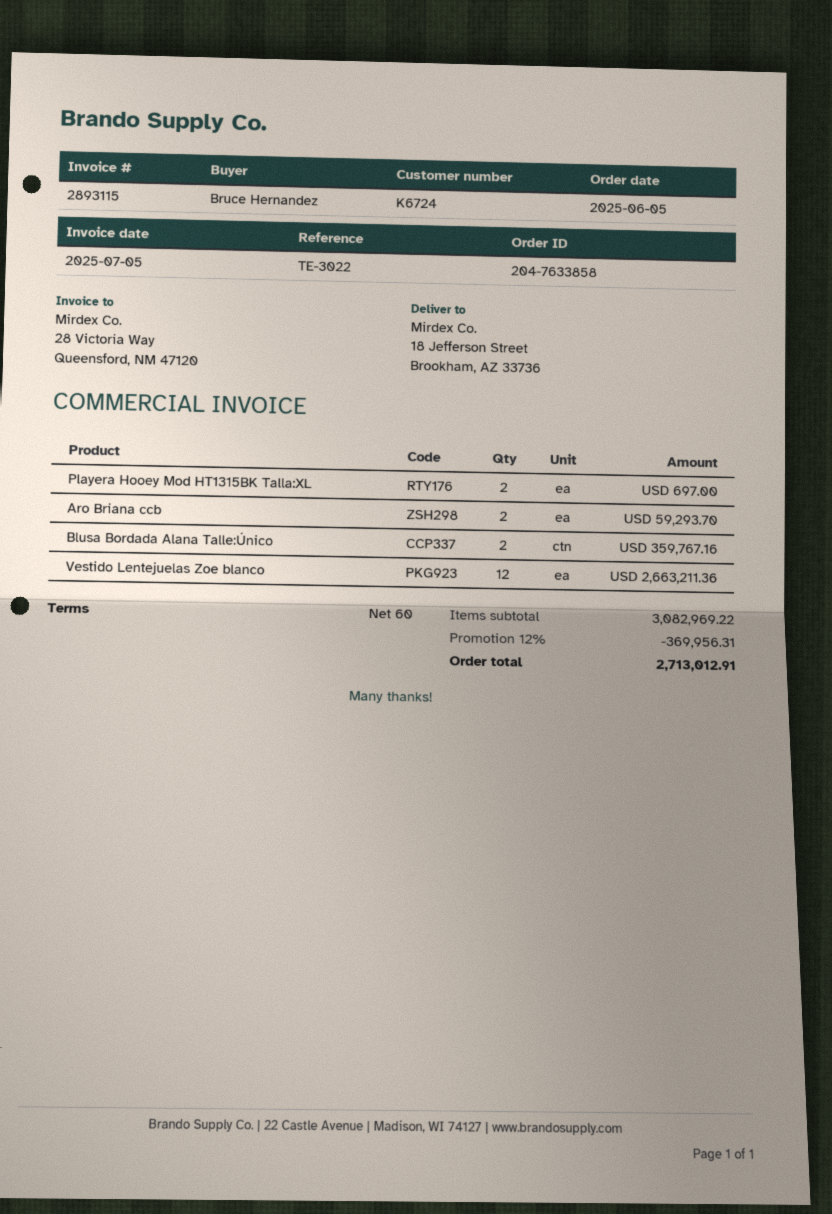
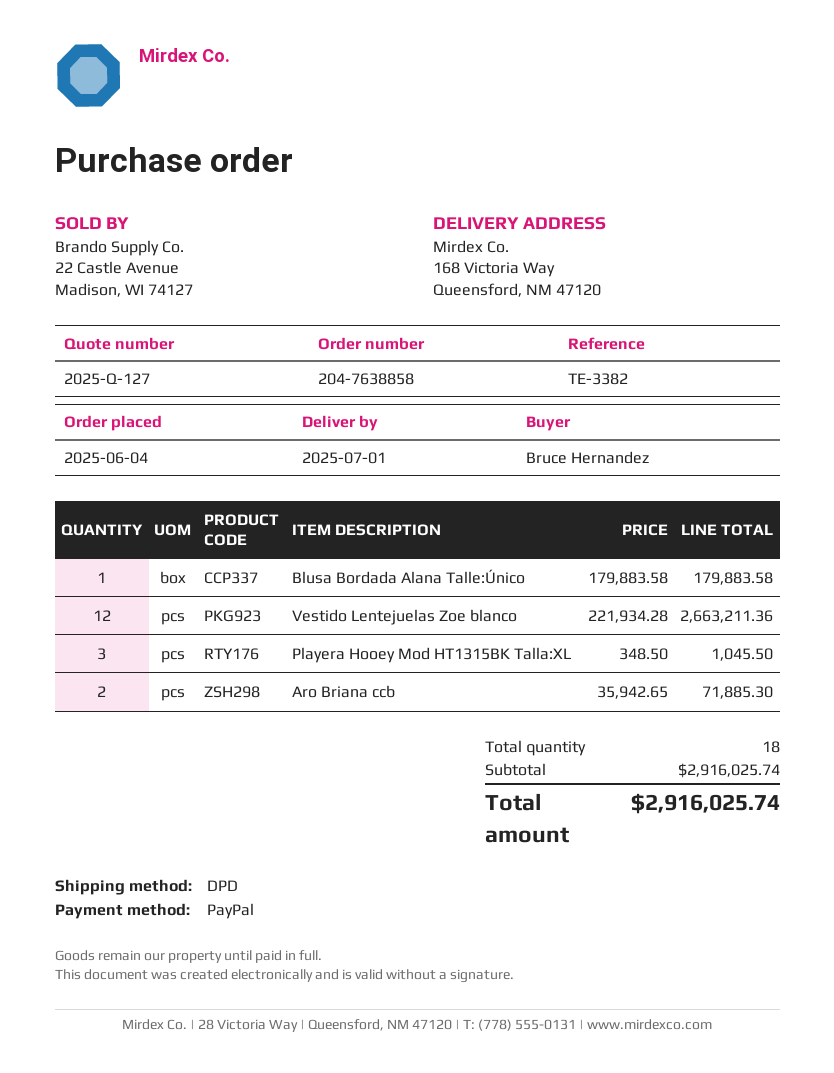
order number: 204-7633858 -> 204-7638858
order date: 2025-06-05 -> 2025-06-04
reference: TE-3022 -> TE-3382
ship to: 18 Jefferson Street, Brookham, AZ 33736 -> 168 Victoria Way, Queensford, NM 47120
Playera Hooey Mod HT1315BK Talla:XL: 2 for 697.00 -> 3 for 1045.50
Aro Briana ccb: 2 for 59293.70 -> 2 for 71885.30
Blusa Bordada Alana Talle:Único: 2 for 359767.16 -> 1 for 179883.58
subtotal: 3082969.22 -> 2916025.74
discount: 12% = 369956.31 -> none
total: 2713012.91 -> 2916025.74

